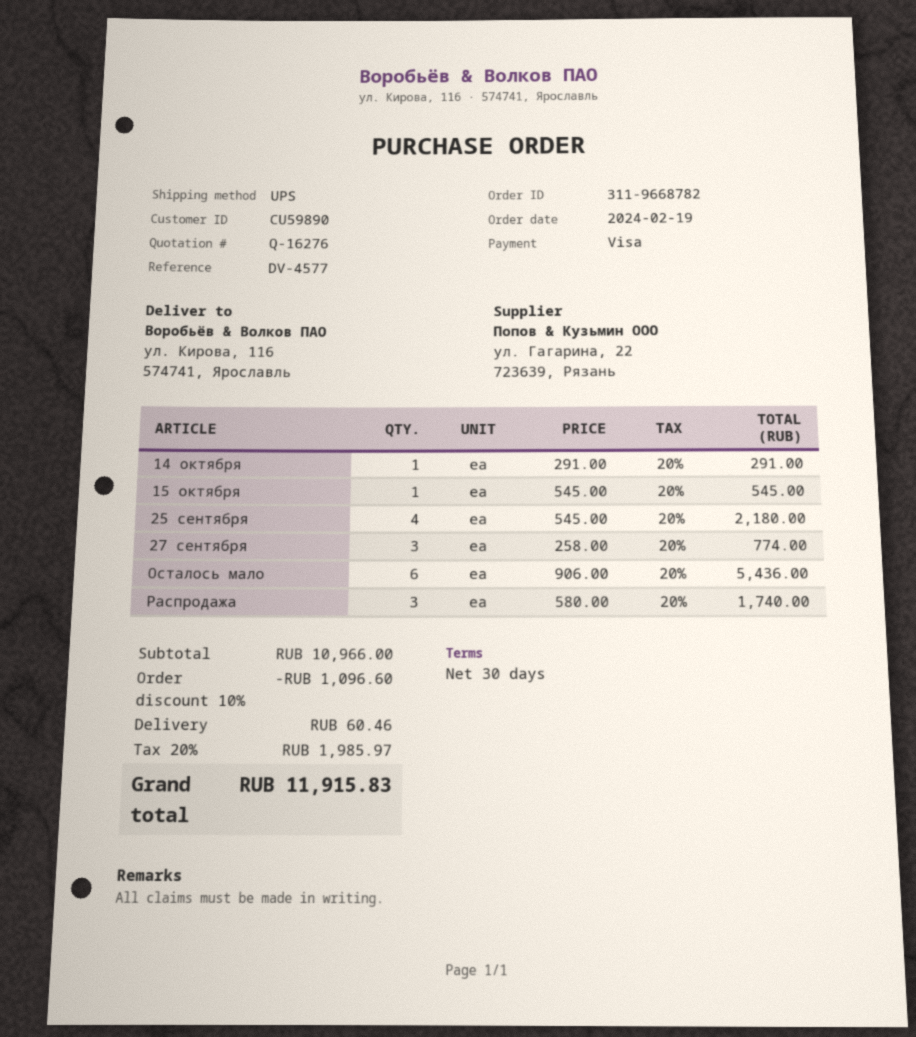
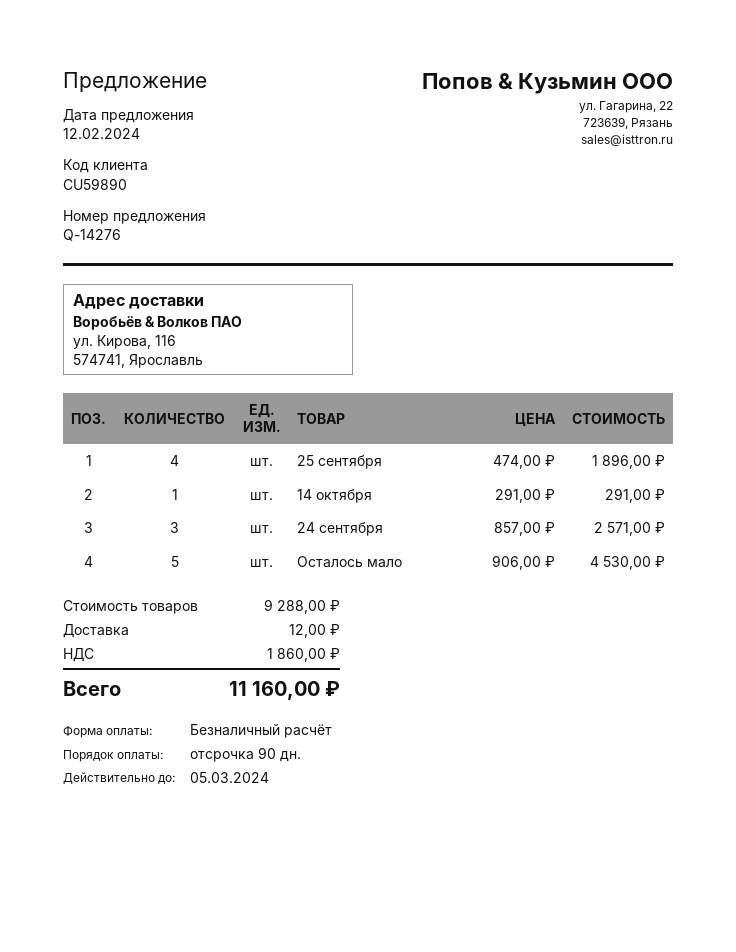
quote number: Q-16276 -> Q-14276
payment terms: 30 days -> 90 days
payment method: Visa -> bank transfer
15 октября: 1 x 545.00 = 545.00 -> none
25 сентября: 4 x 545.00 = 2180.00 -> 4 x 474.00 = 1896.00
27 сентября: 3 x 258.00 = 774.00 -> none
Осталось мало: 6 x 906.00 = 5436.00 -> 5 x 906.00 = 4530.00
Распродажа: 3 x 580.00 = 1740.00 -> none
24 сентября: none -> 3 x 857.00 = 2571.00
subtotal: 10966.00 -> 9288.00
discount: 10% = 1096.60 -> none
shipping: 60.46 -> 12.00
tax: 1985.97 -> 1860.00
total: 11915.83 -> 11160.00

